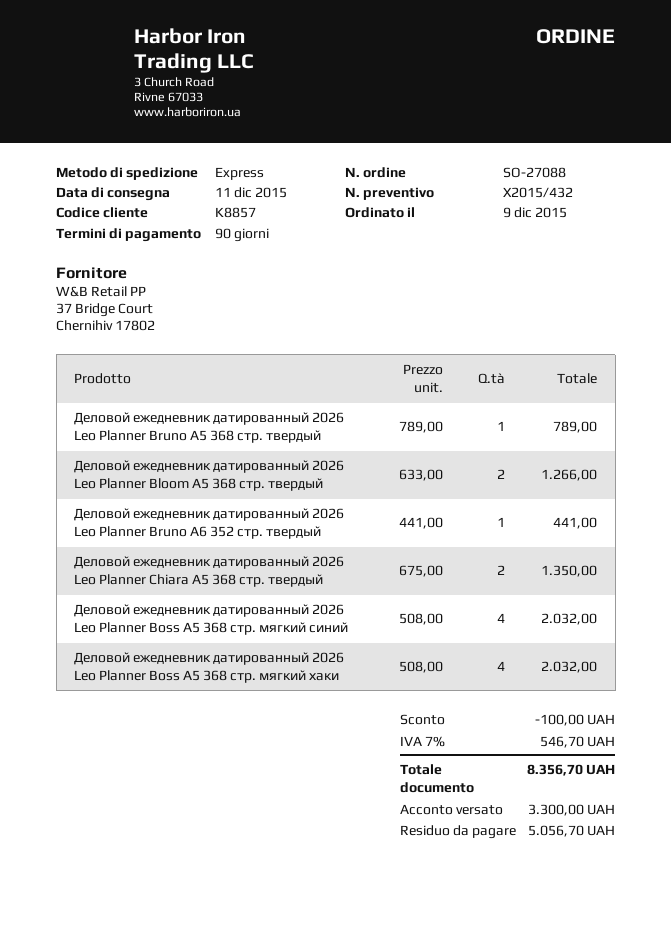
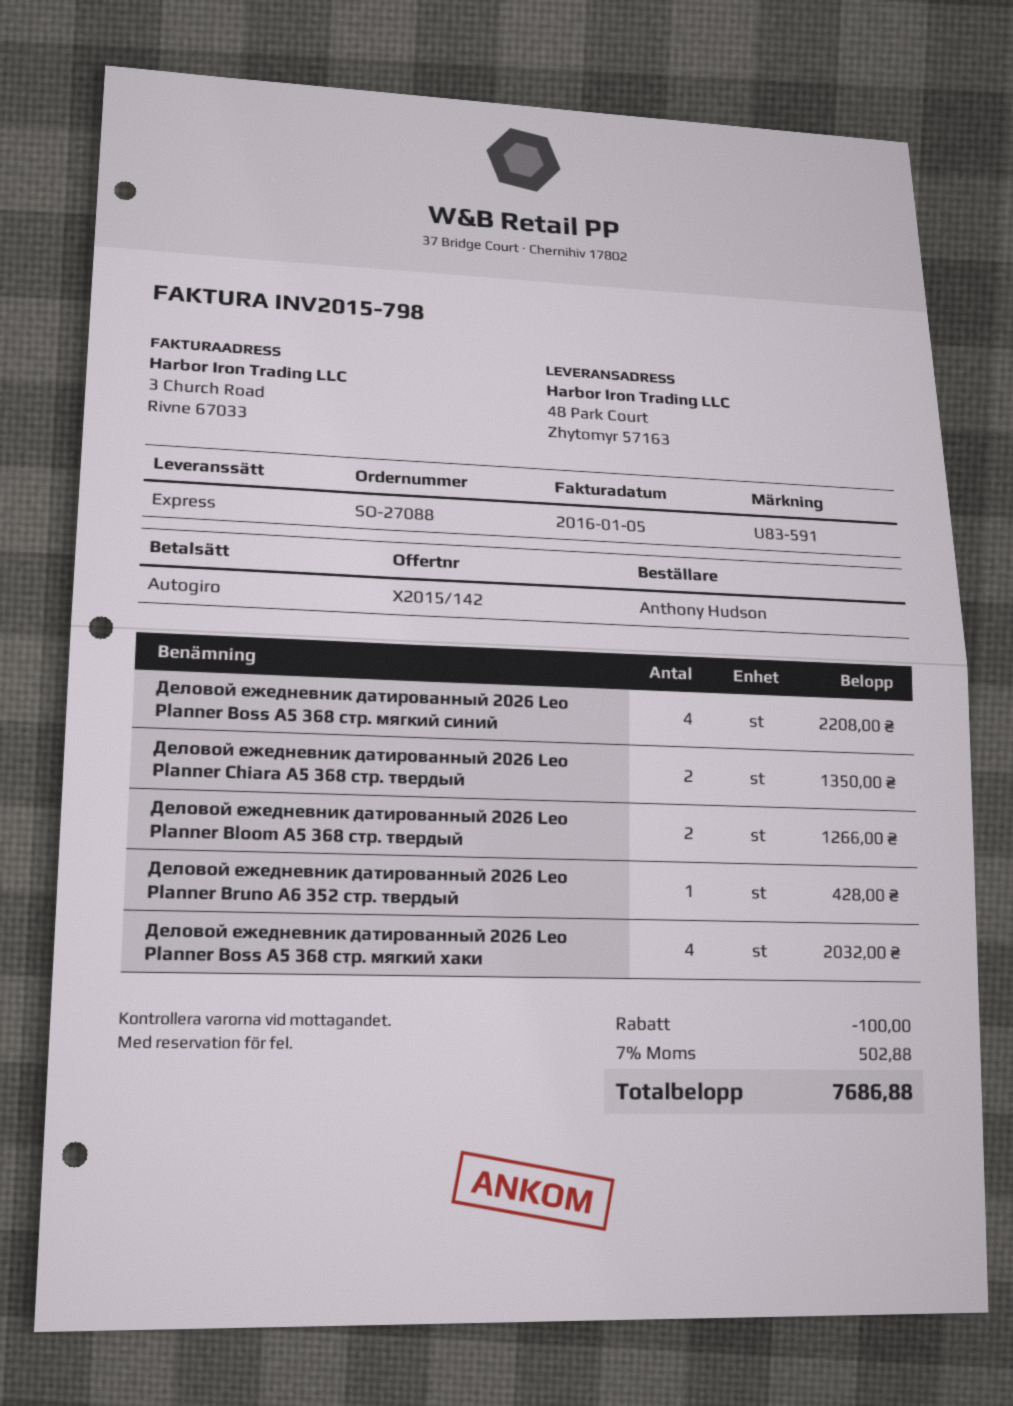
quote number: X2015/432 -> X2015/142
Деловой ежедневник датированный 2026 Leo Planner Bruno А5 368 стр. твердый: 1 for 789.00 -> none
Деловой ежедневник датированный 2026 Leo Planner Bruno А6 352 стр. твердый: 1 for 441.00 -> 1 for 428.00
Деловой ежедневник датированный 2026 Leo Planner Boss А5 368 стр. мягкий синий: 4 for 2032.00 -> 4 for 2208.00
tax: 7% = 546.70 -> 7% = 502.88
total: 8356.70 -> 7686.88

